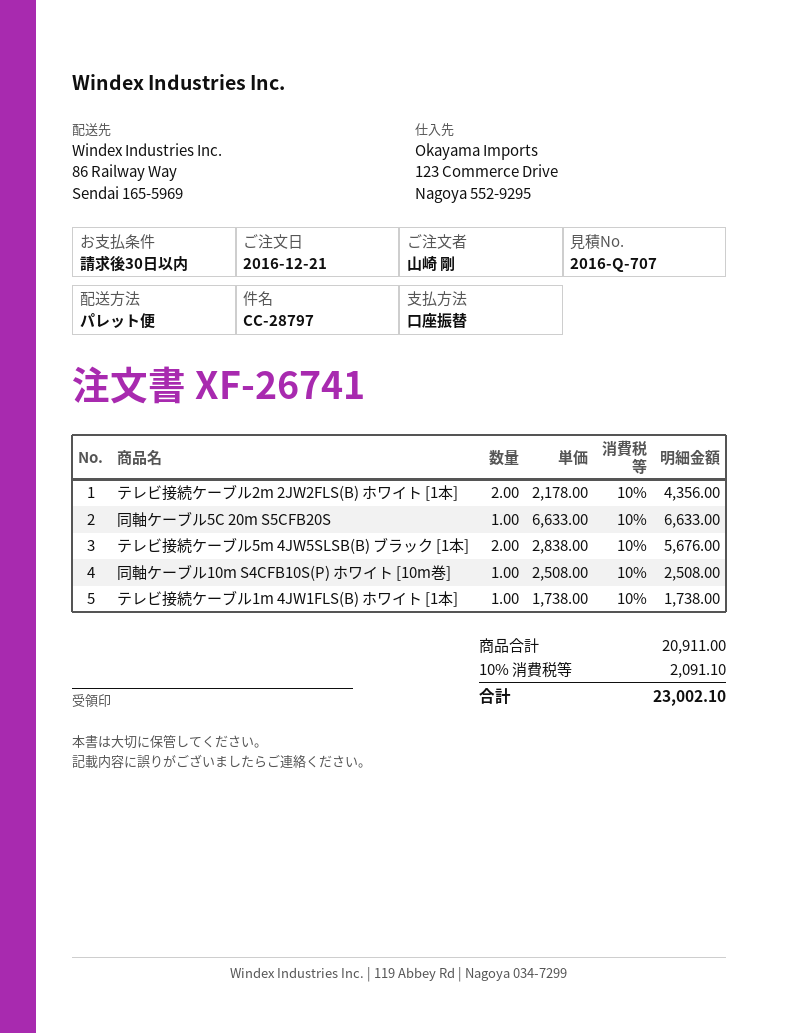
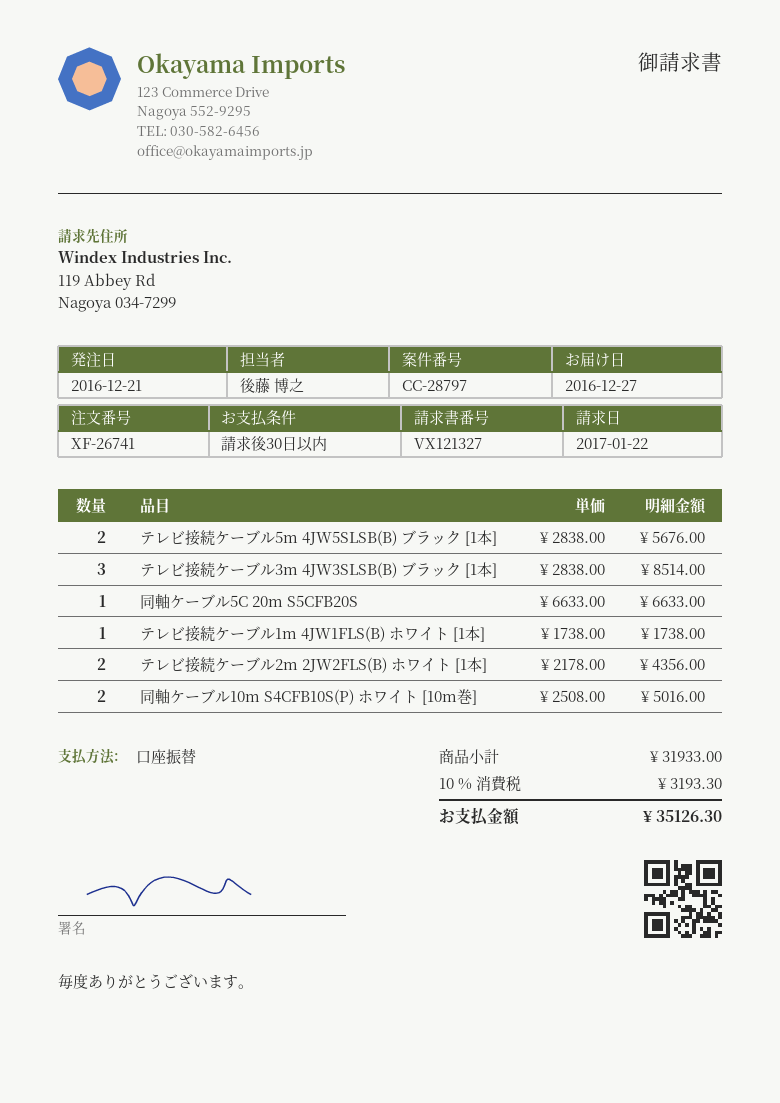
同軸ケーブル10m S4CFB10S(P) ホワイト [10m巻]: 1 x 2508.00 = 2508.00 -> 2 x 2508.00 = 5016.00
テレビ接続ケーブル3m 4JW3SLSB(B) ブラック [1本]: none -> 3 x 2838.00 = 8514.00
subtotal: 20911.00 -> 31933.00
tax: 10% = 2091.10 -> 10% = 3193.30
total: 23002.10 -> 35126.30

